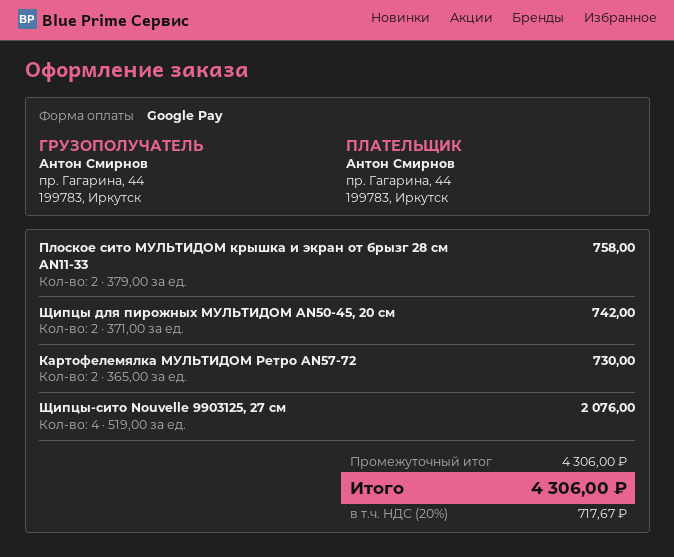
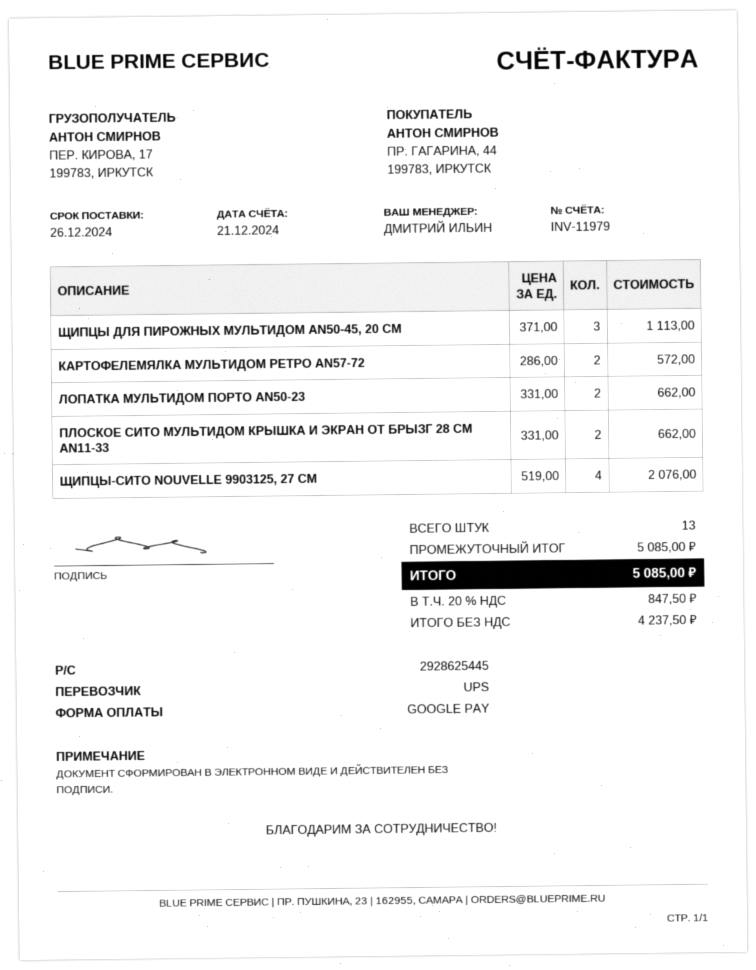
ship to: пр. Гагарина, 44, 199783, Иркутск -> ПЕР. КИРОВА, 17, 199783, ИРКУТСК
Плоское сито МУЛЬТИДОМ крышка и экран от брызг 28 см AN11-33: 2 x 379.00 = 758.00 -> 2 x 331.00 = 662.00
Щипцы для пирожных МУЛЬТИДОМ AN50-45, 20 см: 2 x 371.00 = 742.00 -> 3 x 371.00 = 1113.00
Картофелемялка МУЛЬТИДОМ Ретро AN57-72: 2 x 365.00 = 730.00 -> 2 x 286.00 = 572.00
ЛОПАТКА МУЛЬТИДОМ ПОРТО AN50-23: none -> 2 x 331.00 = 662.00
subtotal: 4306.00 -> 5085.00
tax: 20% = 717.67 -> 20% = 847.50
total: 4306.00 -> 5085.00

